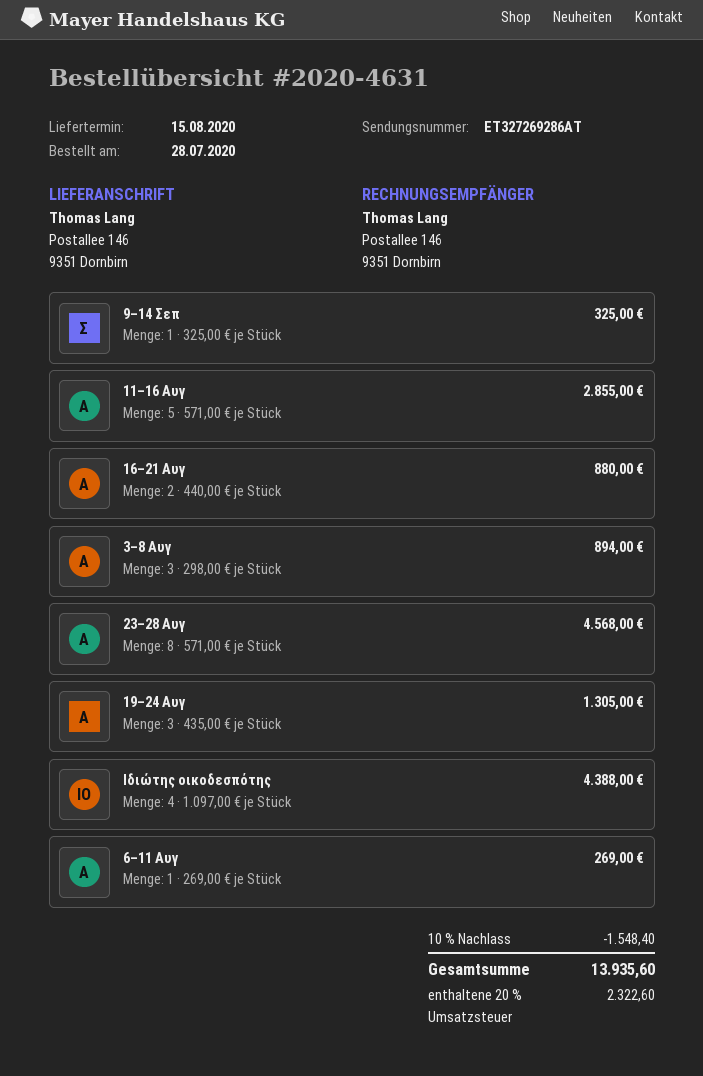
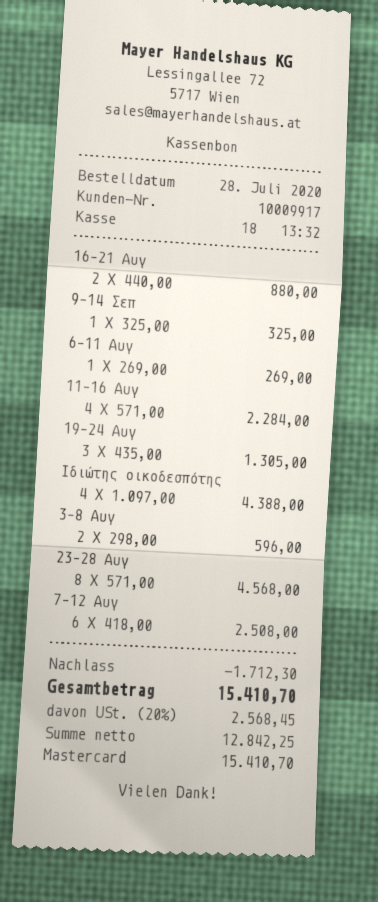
11–16 Αυγ: 5 x 571.00 = 2855.00 -> 4 x 571.00 = 2284.00
3–8 Αυγ: 3 x 298.00 = 894.00 -> 2 x 298.00 = 596.00
7–12 Αυγ: none -> 6 x 418.00 = 2508.00
discount: 1548.40 -> 1712.30
tax: 20% = 2322.60 -> 20% = 2568.45
total: 13935.60 -> 15410.70

